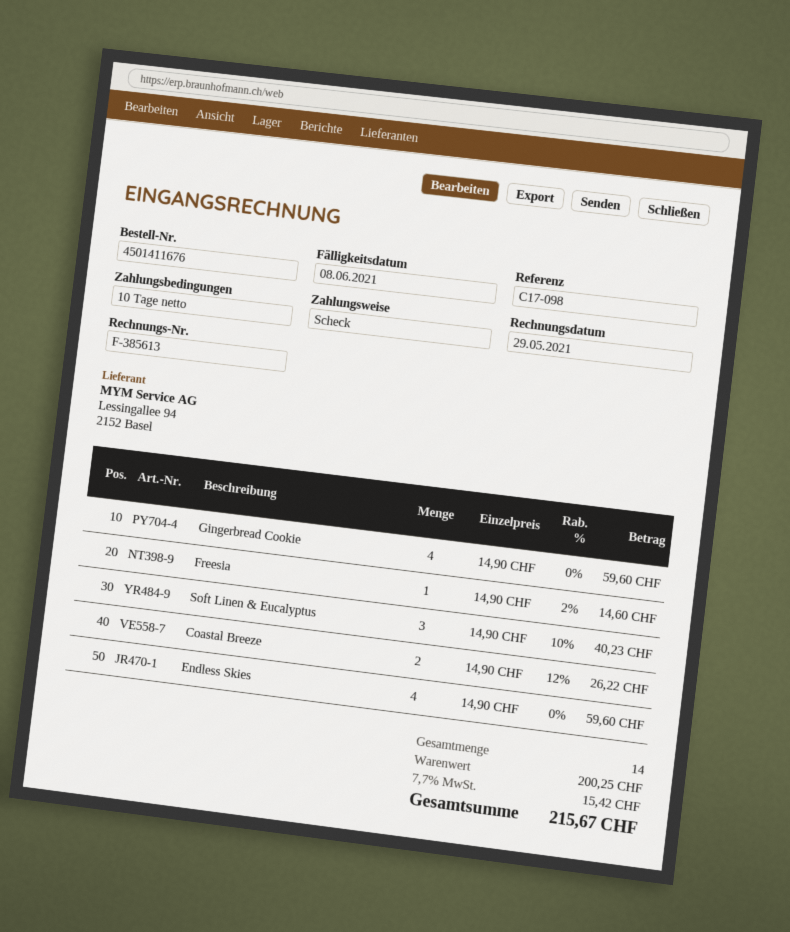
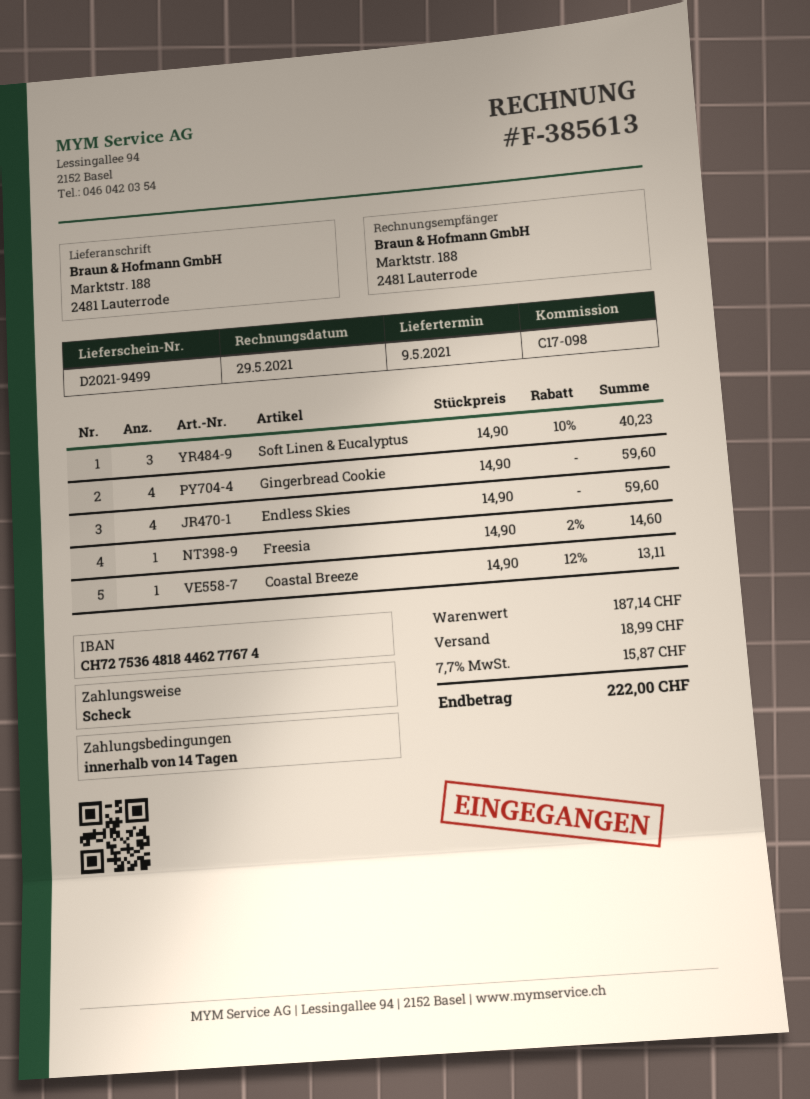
payment terms: 10 days -> 14 days
Coastal Breeze: 2 x 14.90 - 12% = 26.22 -> 1 x 14.90 - 12% = 13.11
subtotal: 200.25 -> 187.14
shipping: none -> 18.99
tax: 7.7% = 15.42 -> 7.7% = 15.87
total: 215.67 -> 222.00

